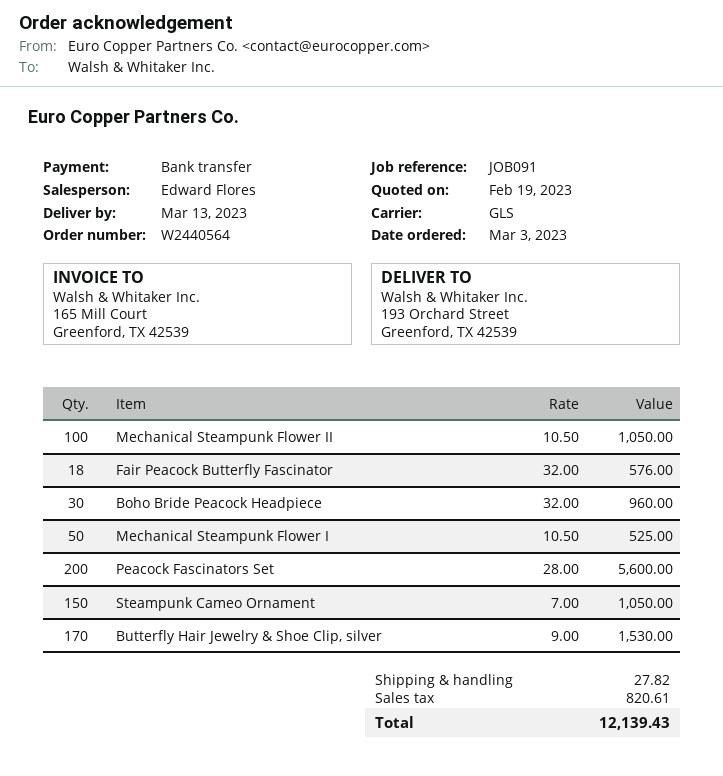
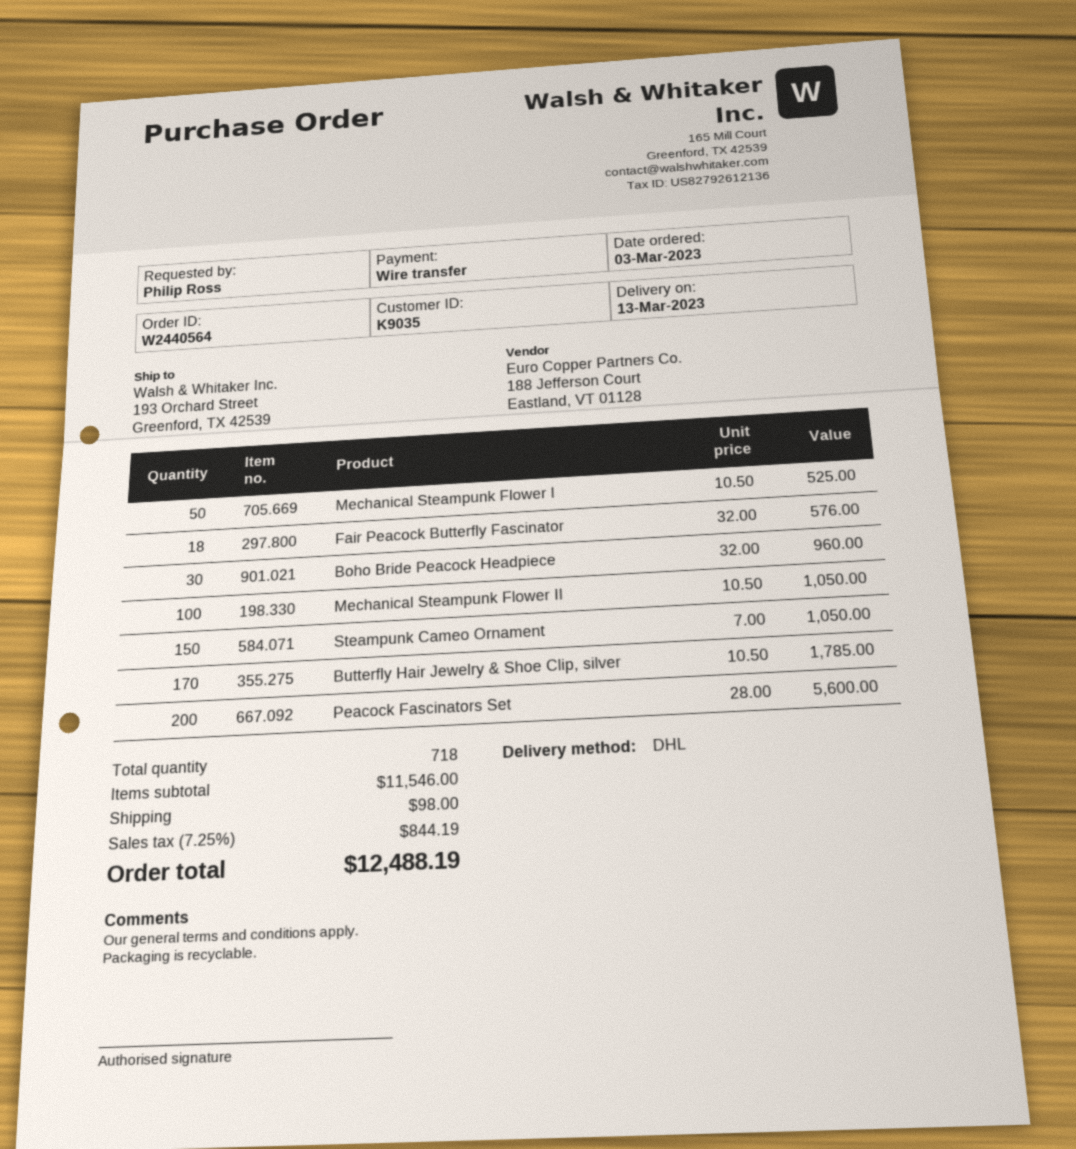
shipping method: GLS -> DHL
Butterfly Hair Jewelry & Shoe Clip, silver: 170 x 9.00 = 1530.00 -> 170 x 10.50 = 1785.00
shipping: 27.82 -> 98.00
tax: 820.61 -> 844.19
total: 12139.43 -> 12488.19

